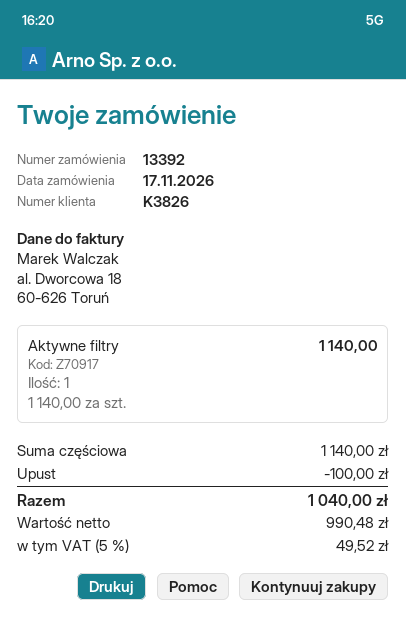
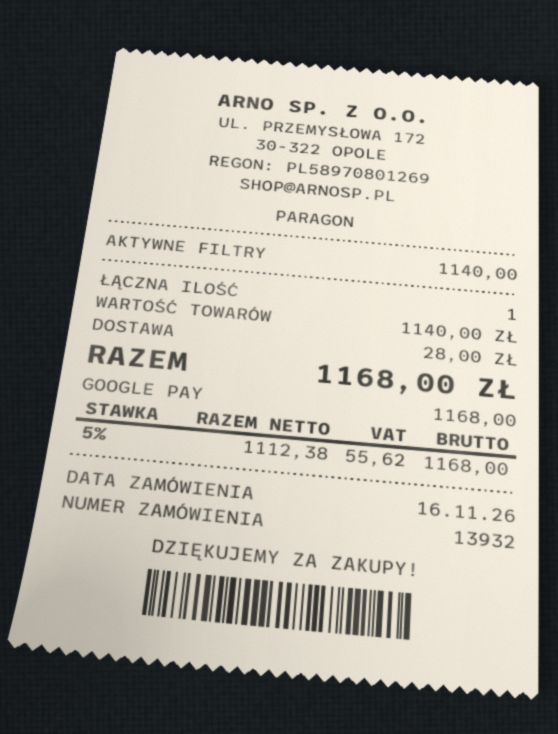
order number: 13392 -> 13932
order date: 2026-11-17 -> 2026-11-16
discount: 100.00 -> none
shipping: none -> 28.00
net: 990.48 -> 1112.38
tax: 5% = 49.52 -> 5% = 55.62
total: 1040.00 -> 1168.00

